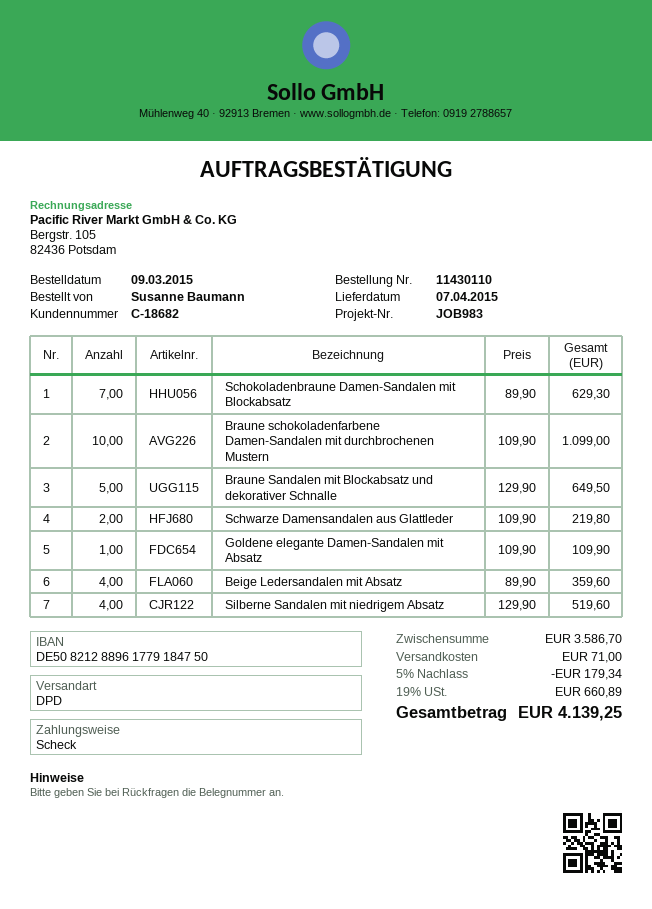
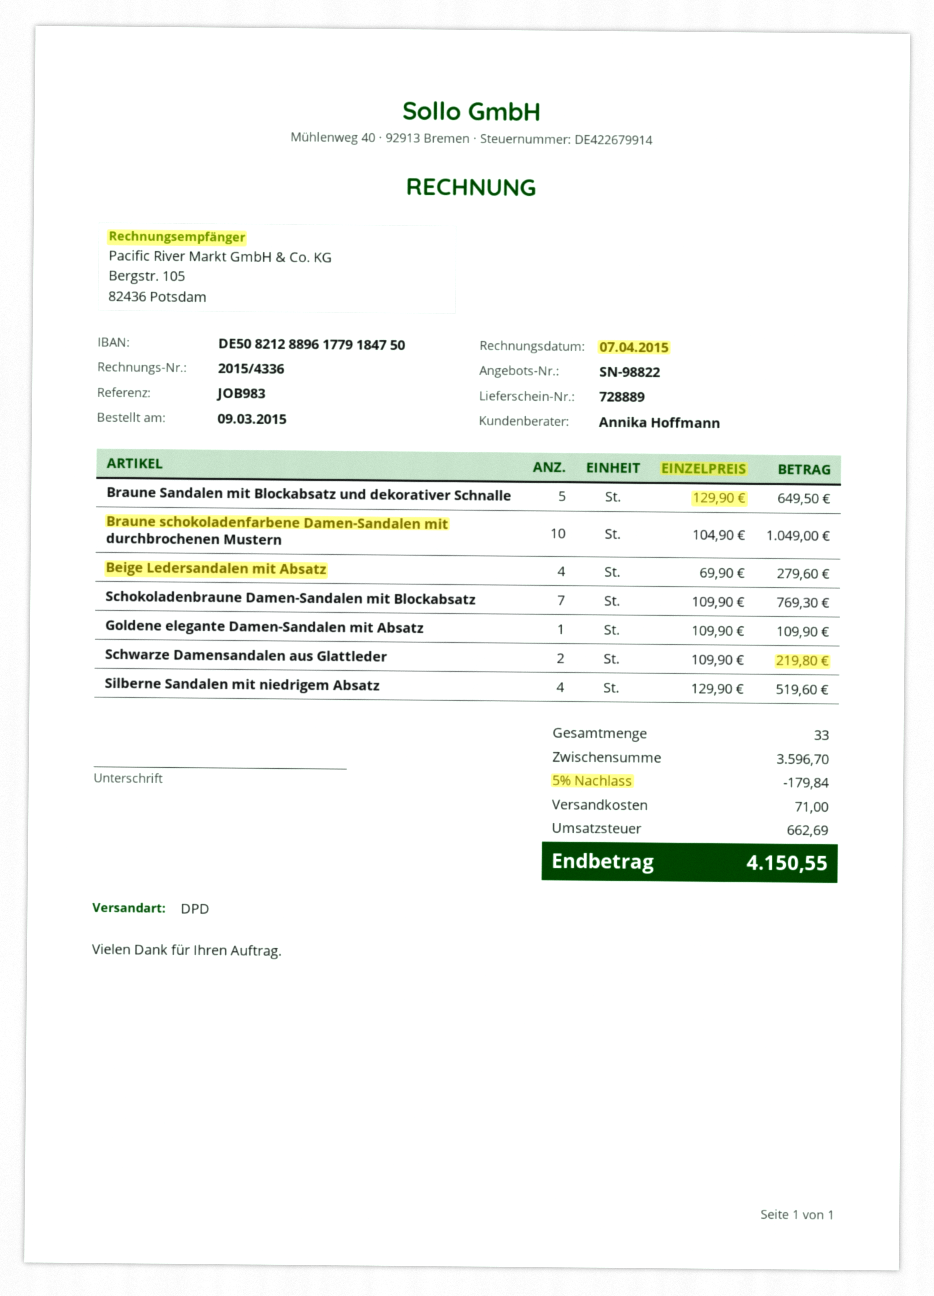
Schokoladenbraune Damen-Sandalen mit Blockabsatz: 7 x 89.90 = 629.30 -> 7 x 109.90 = 769.30
Braune schokoladenfarbene Damen-Sandalen mit durchbrochenen Mustern: 10 x 109.90 = 1099.00 -> 10 x 104.90 = 1049.00
Beige Ledersandalen mit Absatz: 4 x 89.90 = 359.60 -> 4 x 69.90 = 279.60
subtotal: 3586.70 -> 3596.70
discount: 5% = 179.34 -> 5% = 179.84
tax: 660.89 -> 662.69
total: 4139.25 -> 4150.55

